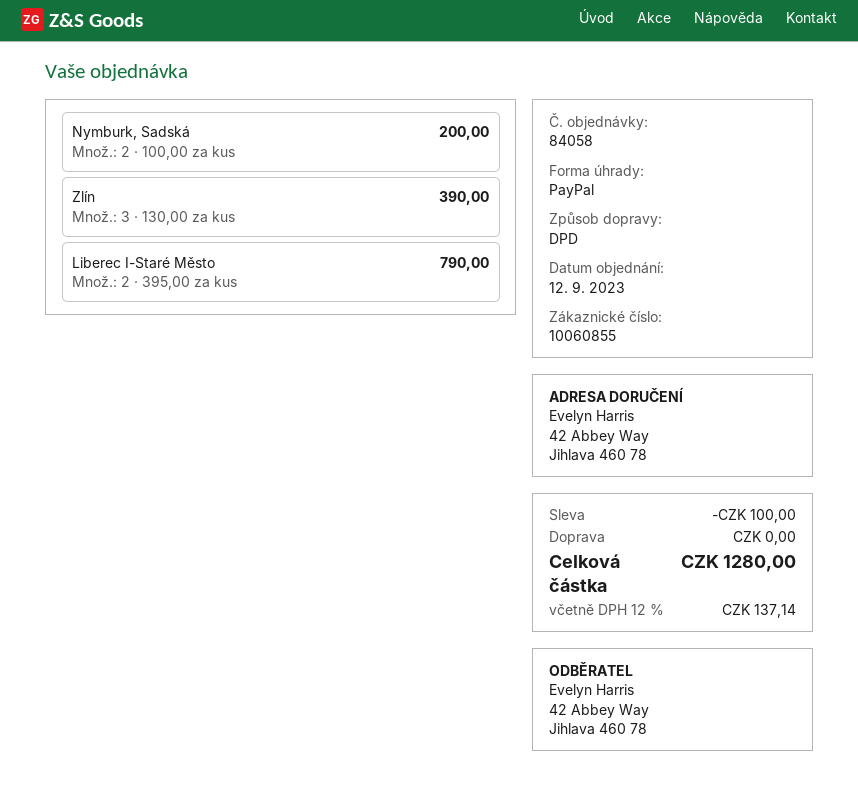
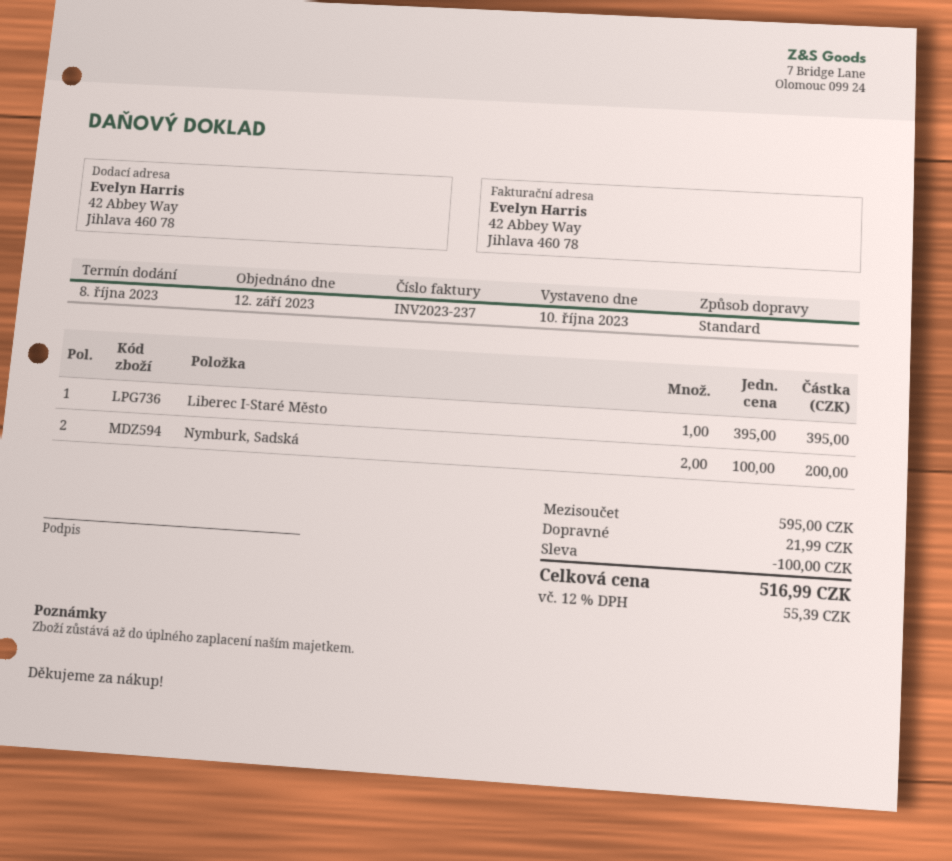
shipping method: DPD -> standard
Zlín: 3 x 130.00 = 390.00 -> none
Liberec I-Staré Město: 2 x 395.00 = 790.00 -> 1 x 395.00 = 395.00
shipping: 0.00 -> 21.99
tax: 12% = 137.14 -> 12% = 55.39
total: 1280.00 -> 516.99

